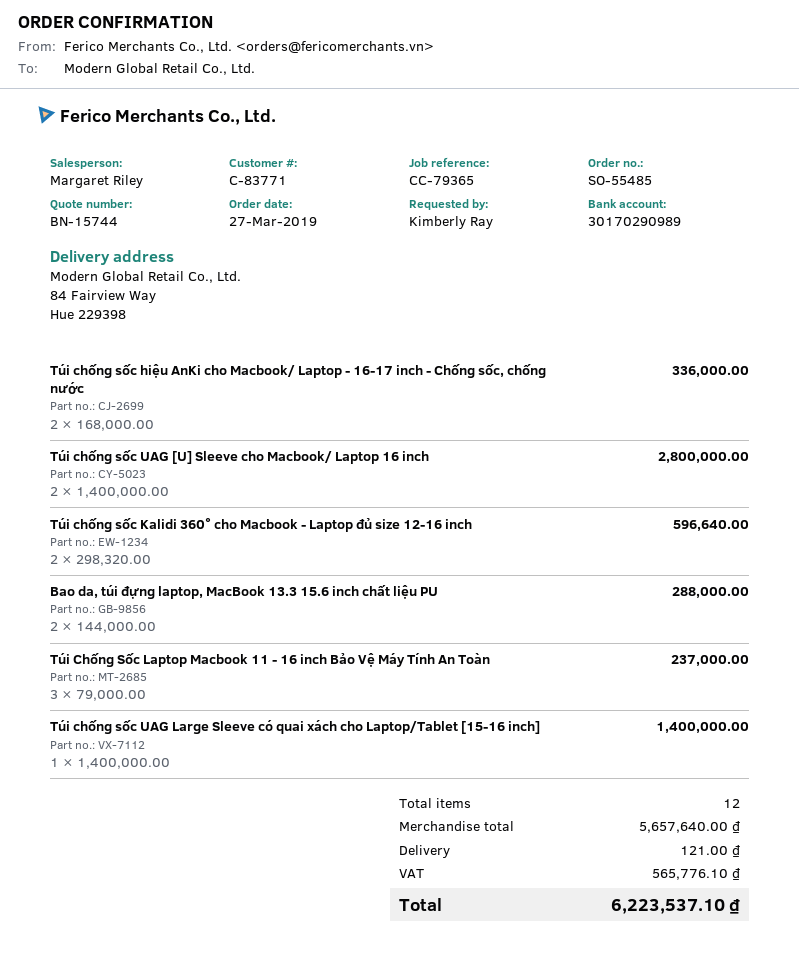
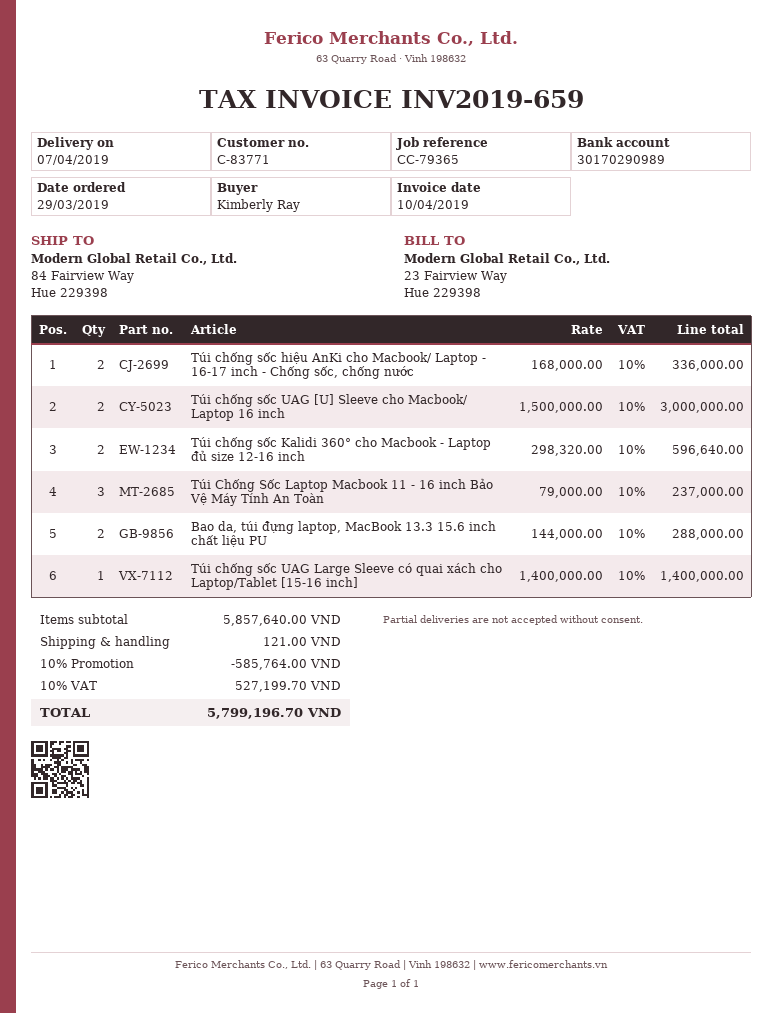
order date: 2019-03-27 -> 2019-03-29
Túi chống sốc UAG [U] Sleeve cho Macbook/ Laptop 16 inch: 2 x 1400000.00 = 2800000.00 -> 2 x 1500000.00 = 3000000.00
subtotal: 5657640.00 -> 5857640.00
discount: none -> 10% = 585764.00
tax: 565776.10 -> 527199.70
total: 6223537.10 -> 5799196.70

